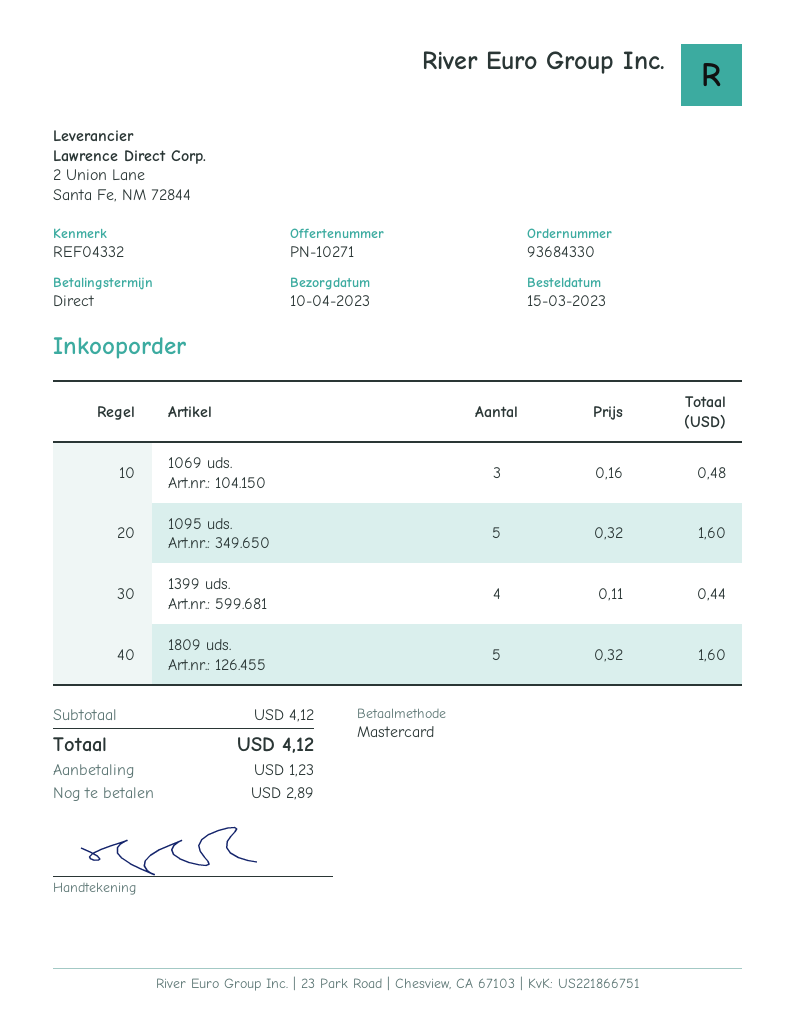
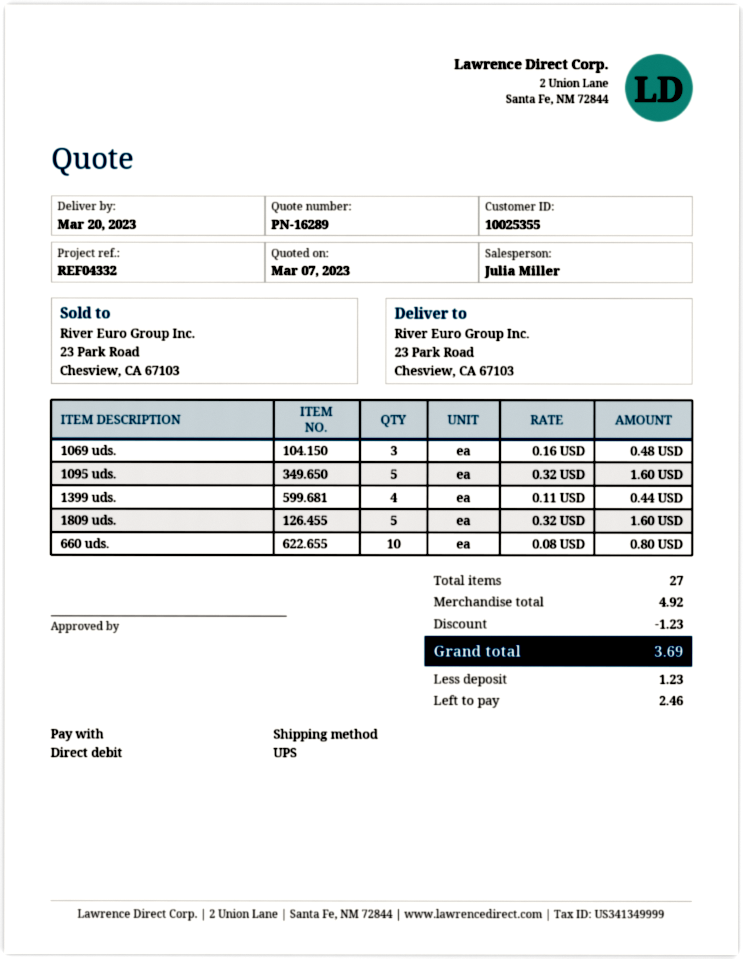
quote number: PN-10271 -> PN-16289
delivery date: 2023-04-10 -> 2023-03-20
payment method: Mastercard -> direct debit
660 uds.: none -> 10 x 0.08 = 0.80
subtotal: 4.12 -> 4.92
discount: none -> 1.23
total: 4.12 -> 3.69
balance: 2.89 -> 2.46

